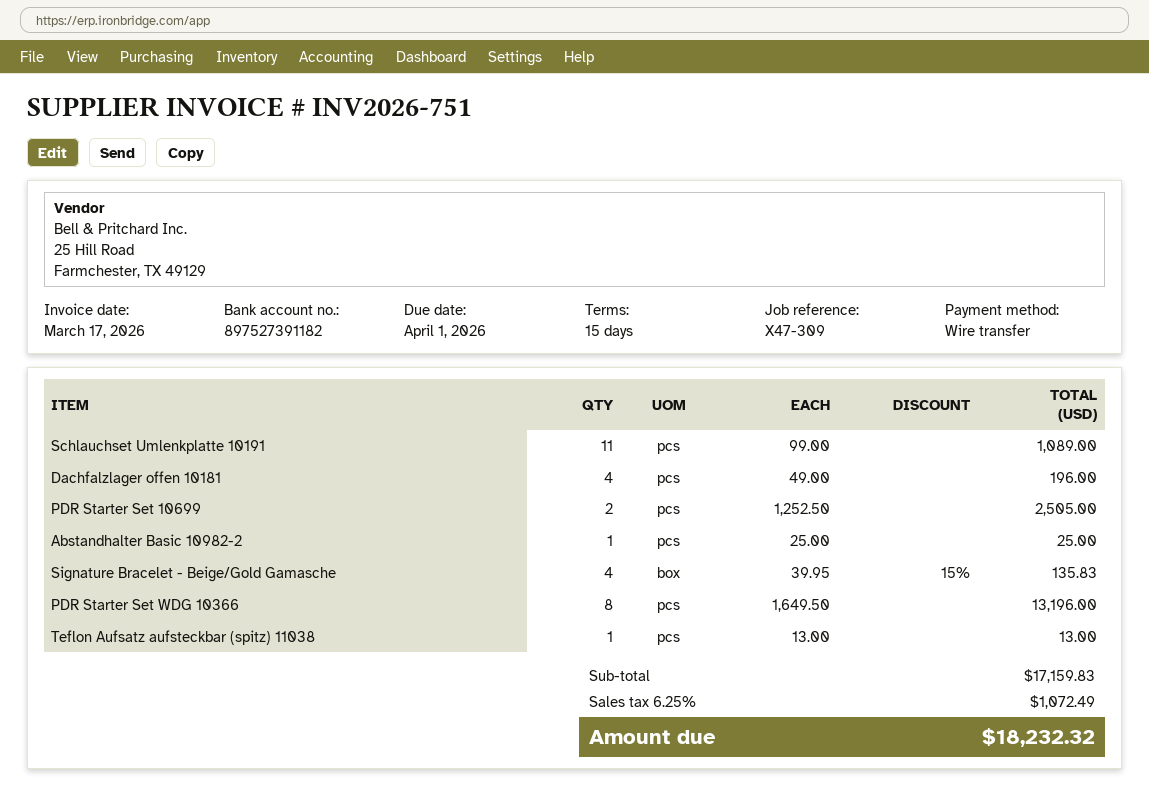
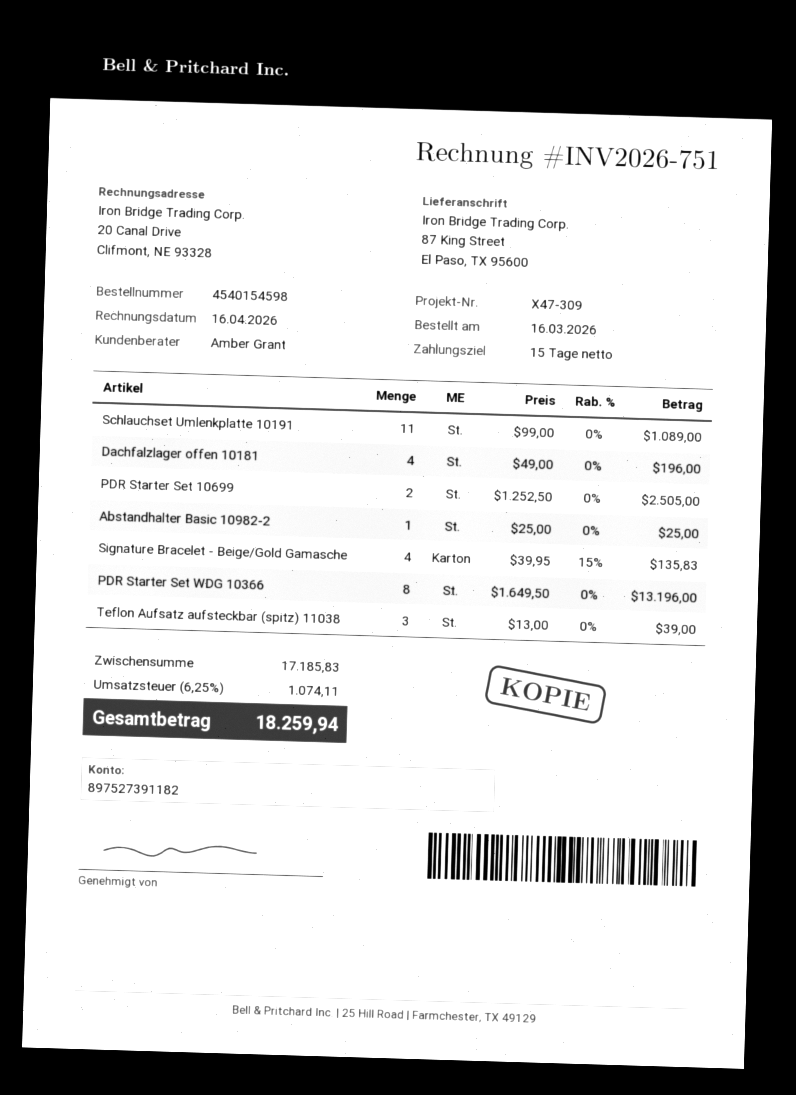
invoice date: 2026-03-17 -> 2026-04-16
Teflon Aufsatz aufsteckbar (spitz) 11038: 1 x 13.00 = 13.00 -> 3 x 13.00 = 39.00
subtotal: 17159.83 -> 17185.83
tax: 6.25% = 1072.49 -> 6.25% = 1074.11
total: 18232.32 -> 18259.94

